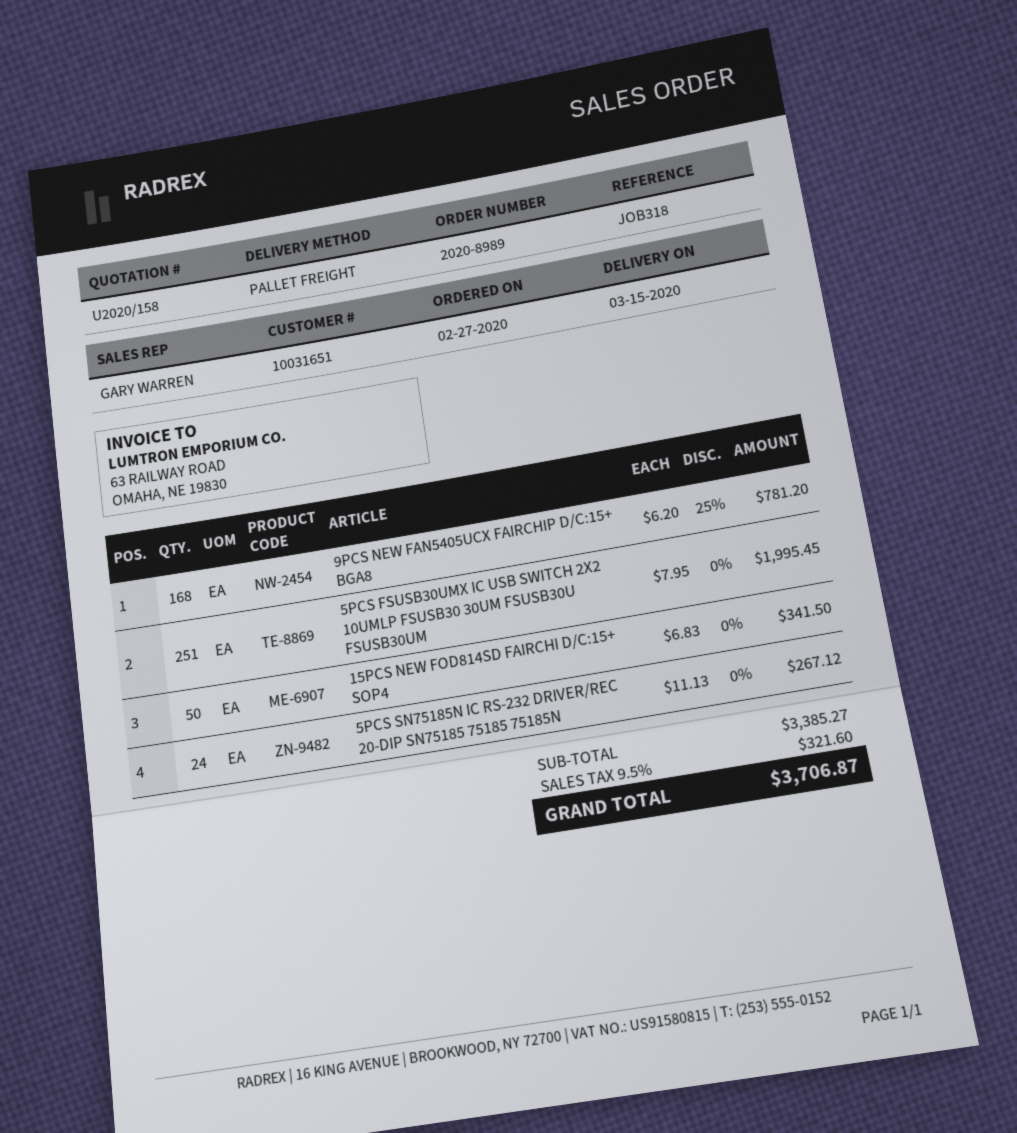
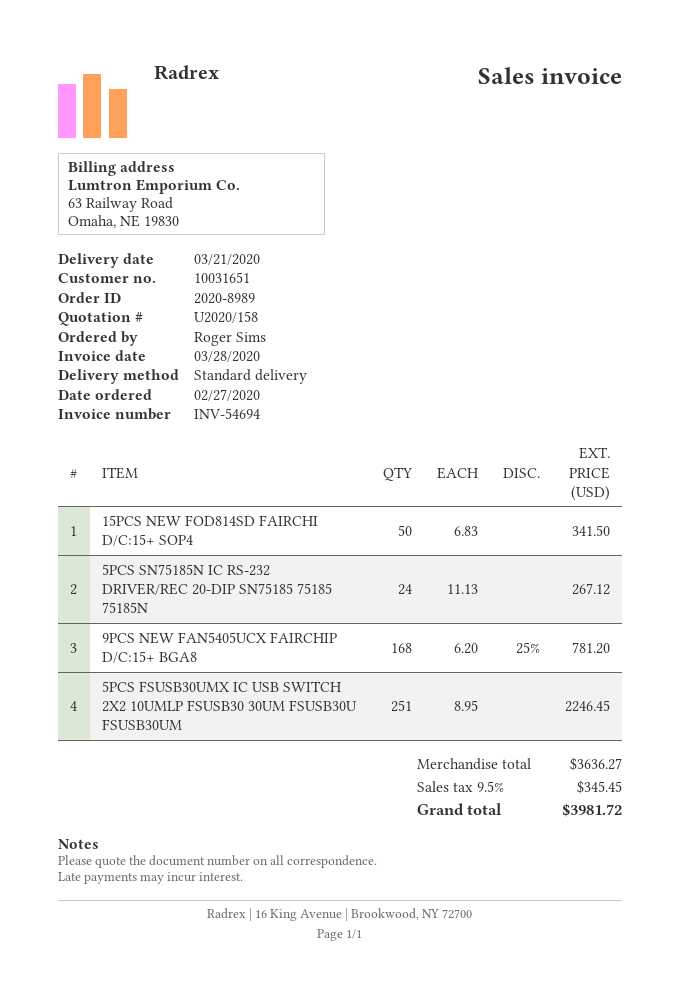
delivery date: 2020-03-15 -> 2020-03-21
shipping method: pallet freight -> standard
5PCS FSUSB30UMX IC USB SWITCH 2X2 10UMLP FSUSB30 30UM FSUSB30U FSUSB30UM: 251 x 7.95 = 1995.45 -> 251 x 8.95 = 2246.45
subtotal: 3385.27 -> 3636.27
tax: 9.5% = 321.60 -> 9.5% = 345.45
total: 3706.87 -> 3981.72

